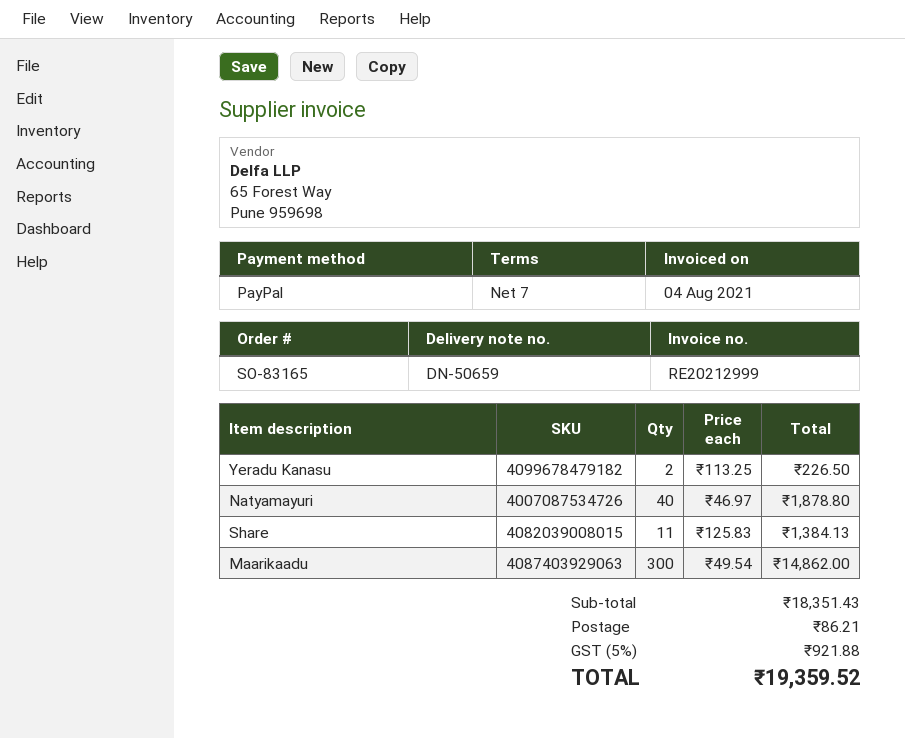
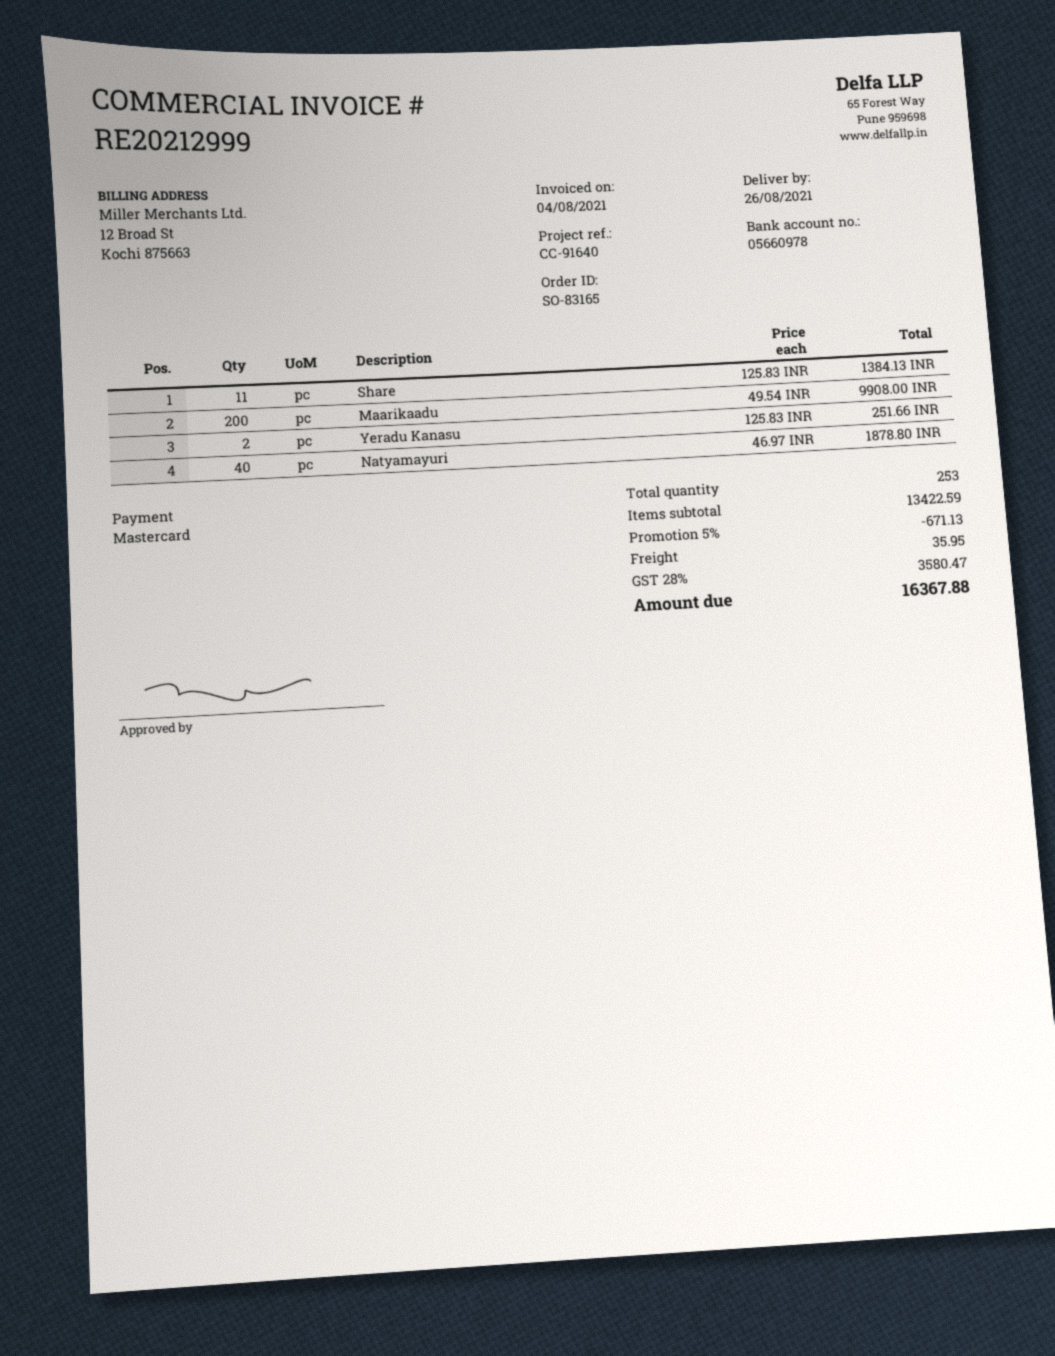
payment method: PayPal -> Mastercard
Yeradu Kanasu: 2 x 113.25 = 226.50 -> 2 x 125.83 = 251.66
Maarikaadu: 300 x 49.54 = 14862.00 -> 200 x 49.54 = 9908.00
subtotal: 18351.43 -> 13422.59
discount: none -> 5% = 671.13
shipping: 86.21 -> 35.95
tax: 5% = 921.88 -> 28% = 3580.47
total: 19359.52 -> 16367.88

